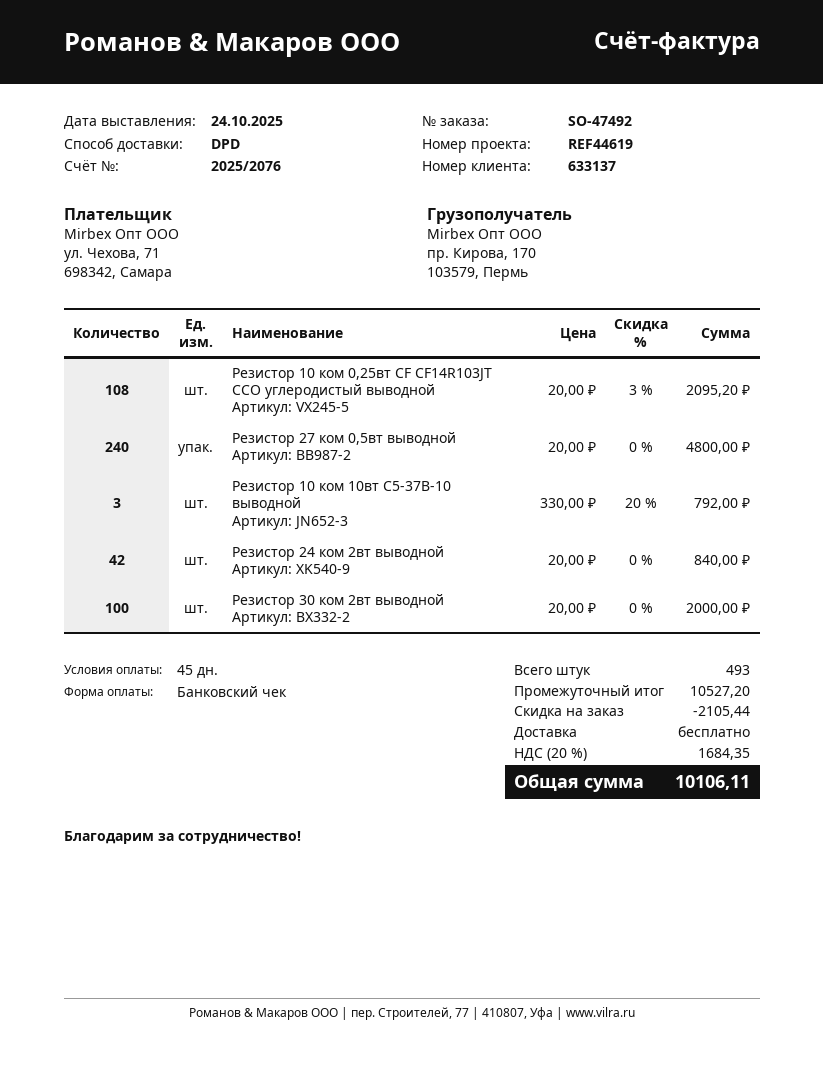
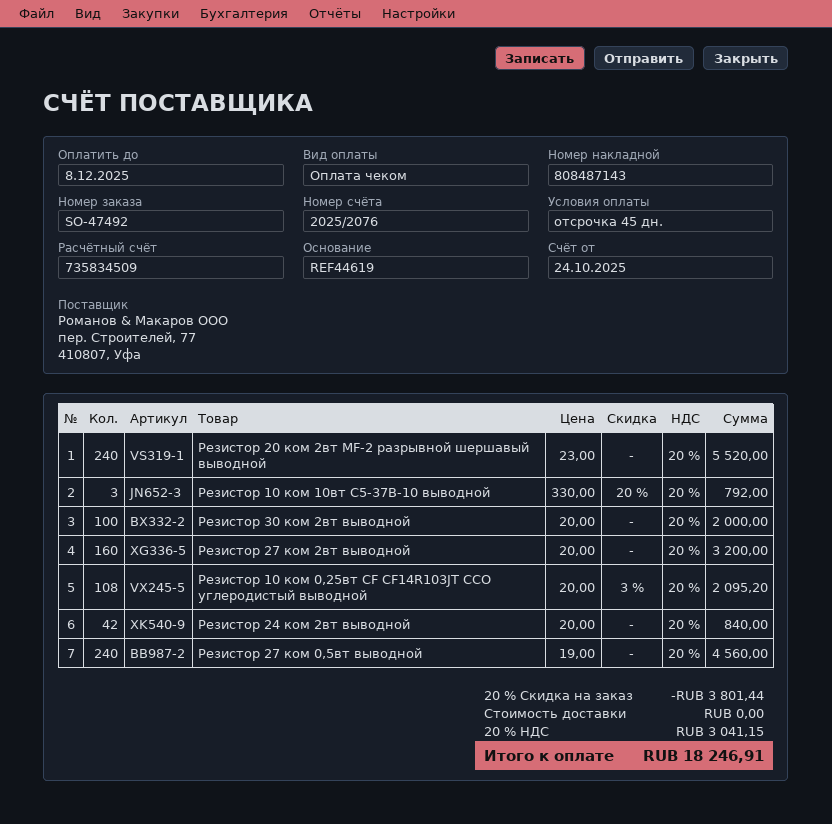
Резистор 27 ком 0,5вт выводной: 240 x 20.00 = 4800.00 -> 240 x 19.00 = 4560.00
Резистор 20 ком 2вт MF-2 разрывной шершавый выводной: none -> 240 x 23.00 = 5520.00
Резистор 27 ком 2вт выводной: none -> 160 x 20.00 = 3200.00
discount: 2105.44 -> 3801.44
tax: 20% = 1684.35 -> 20% = 3041.15
total: 10106.11 -> 18246.91

